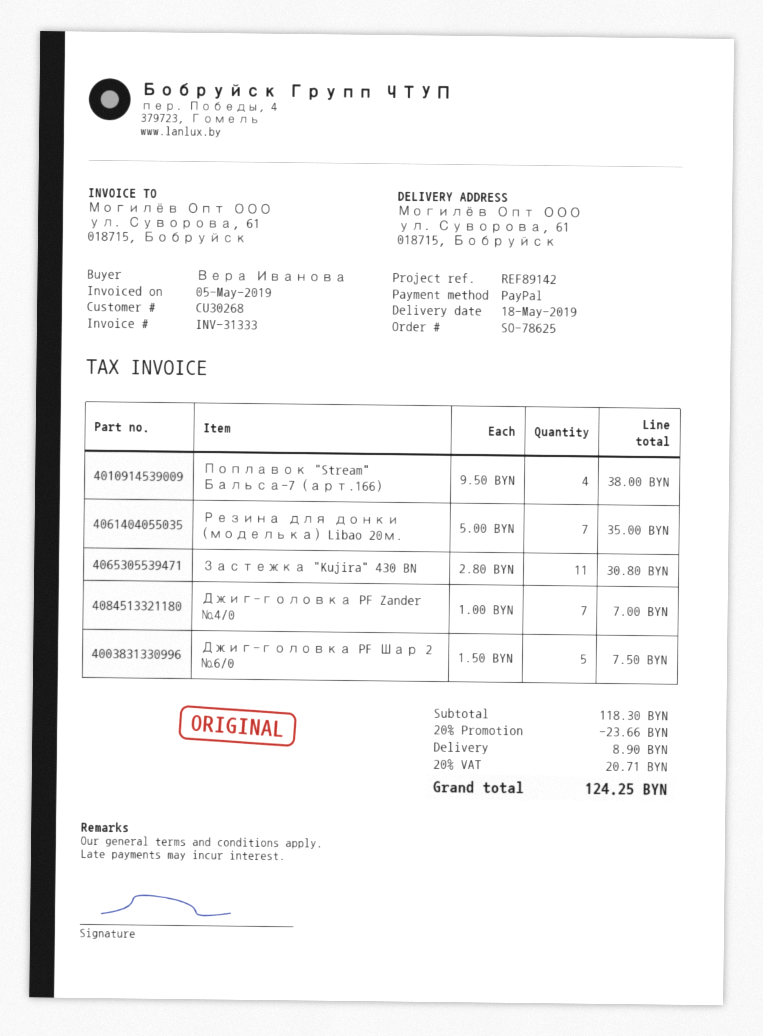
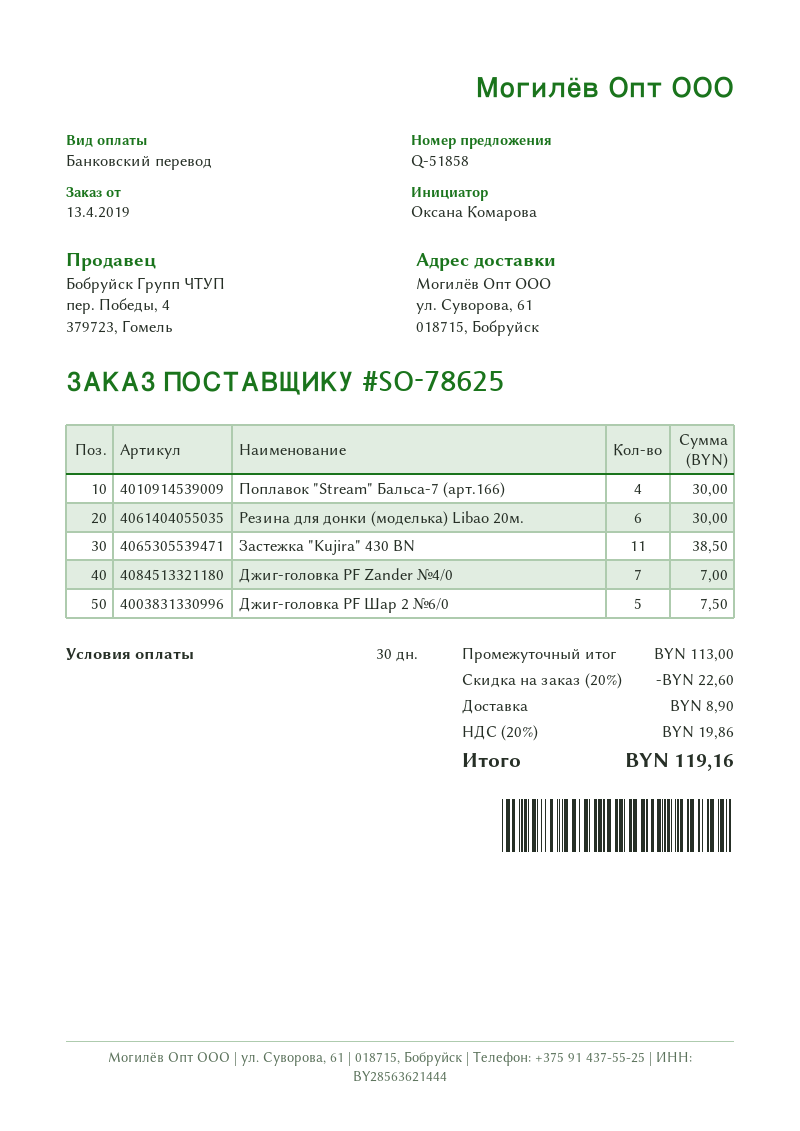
ordered by: Вера Иванова -> Оксана Комарова
payment method: PayPal -> bank transfer
Поплавок "Stream" Бальса-7 (арт.166): 4 for 38.00 -> 4 for 30.00
Резина для донки (моделька) Libao 20м.: 7 for 35.00 -> 6 for 30.00
Застежка "Kujira" 430 BN: 11 for 30.80 -> 11 for 38.50
subtotal: 118.30 -> 113.00
discount: 20% = 23.66 -> 20% = 22.60
tax: 20% = 20.71 -> 20% = 19.86
total: 124.25 -> 119.16

